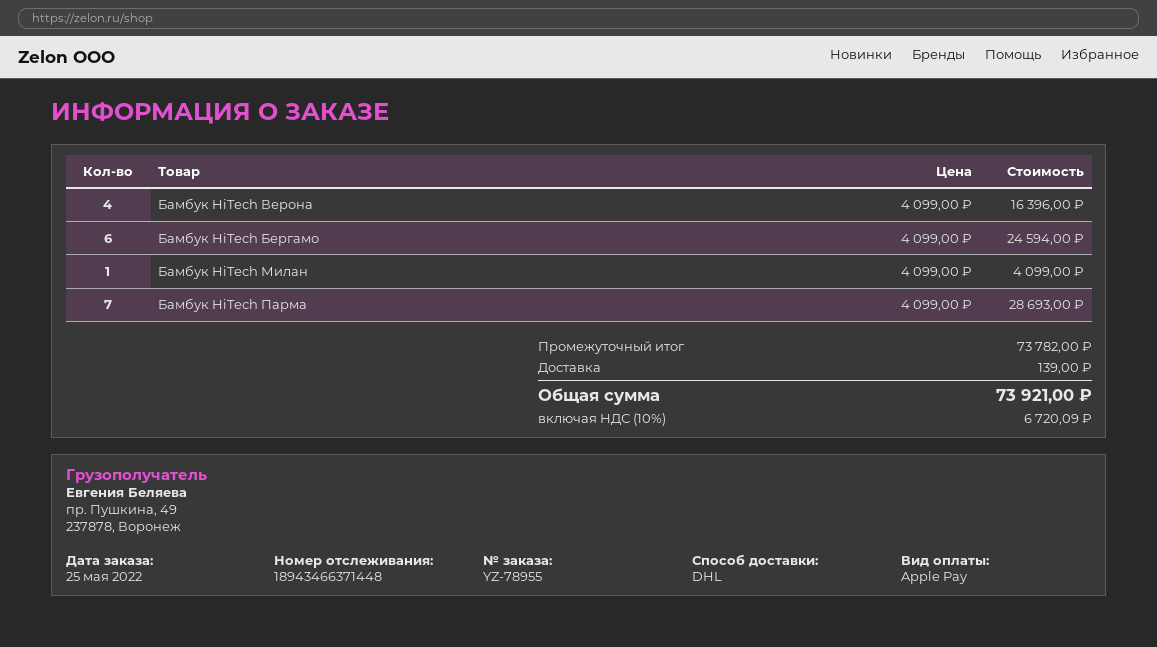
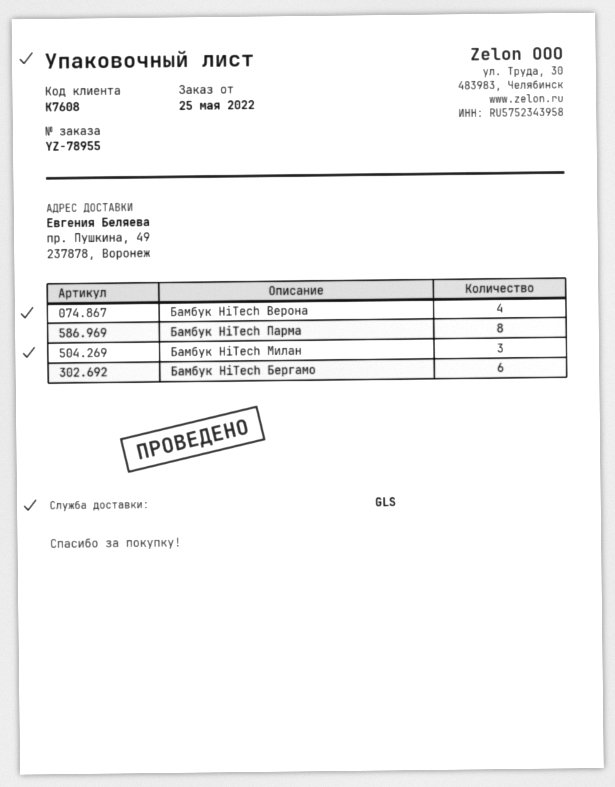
shipping method: DHL -> GLS
Бамбук HiTech Милан: 1 -> 3
Бамбук HiTech Парма: 7 -> 8

